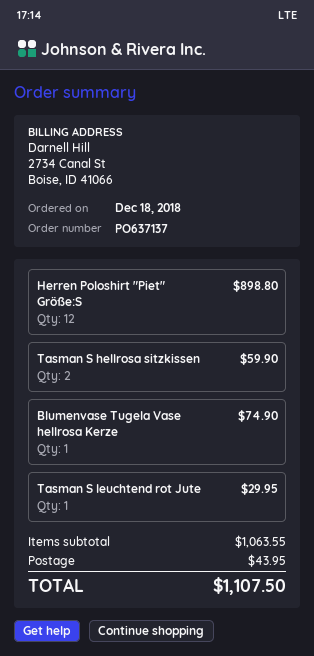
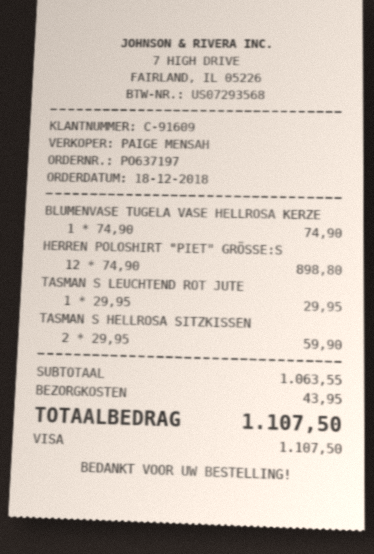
order number: PO637137 -> PO637197

